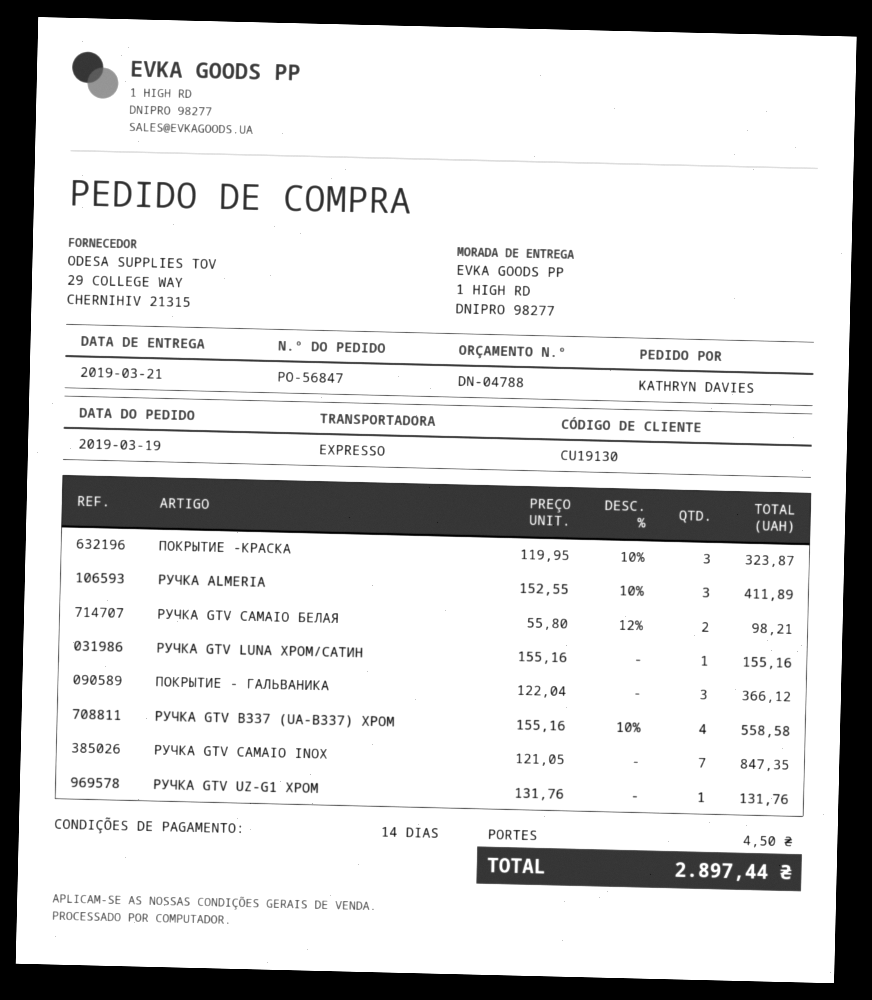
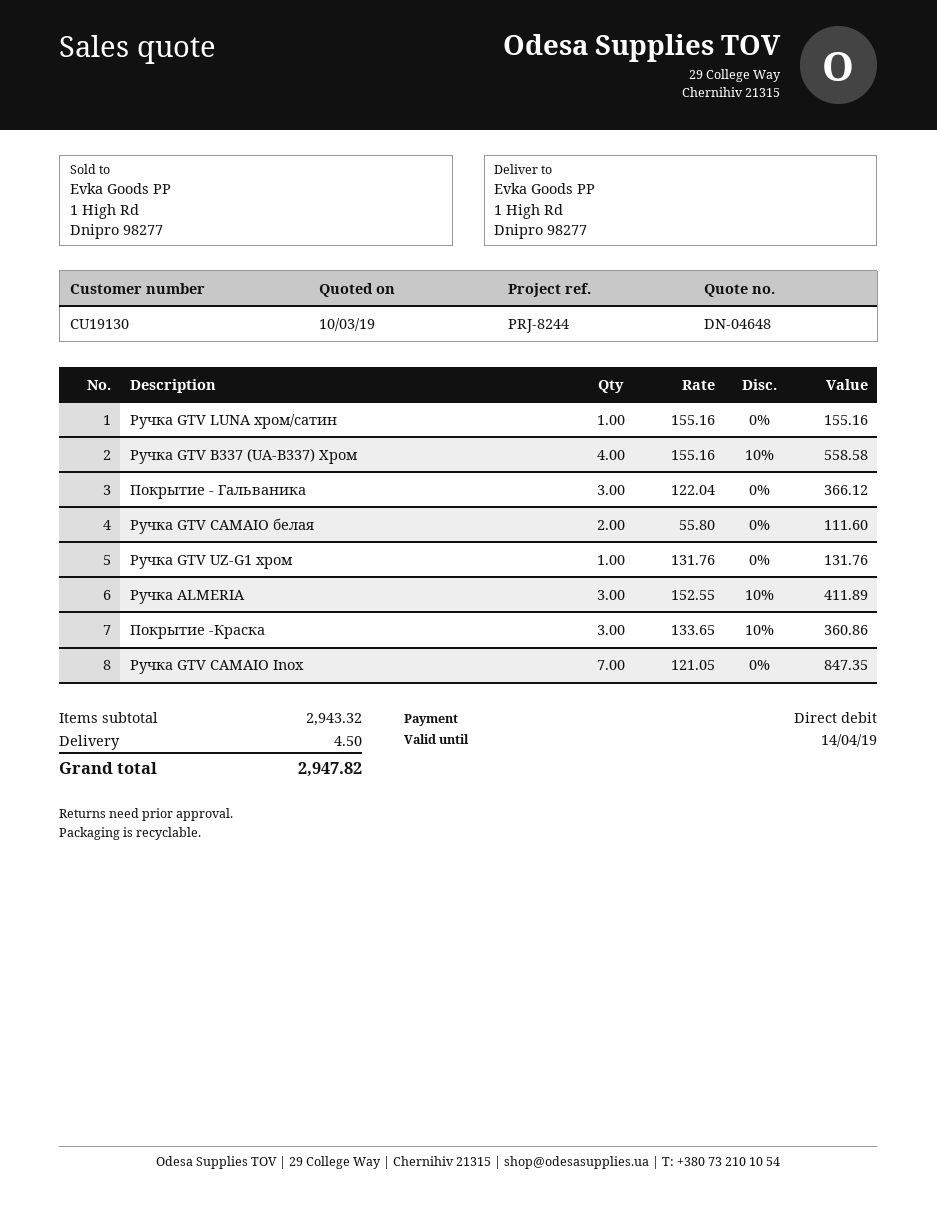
quote number: DN-04788 -> DN-04648
ПОКРЫТИЕ -КРАСКА: 3 x 119.95 - 10% = 323.87 -> 3 x 133.65 - 10% = 360.86
РУЧКА GTV CAMAIO БЕЛАЯ: 2 x 55.80 - 12% = 98.21 -> 2 x 55.80 = 111.60
total: 2897.44 -> 2947.82

